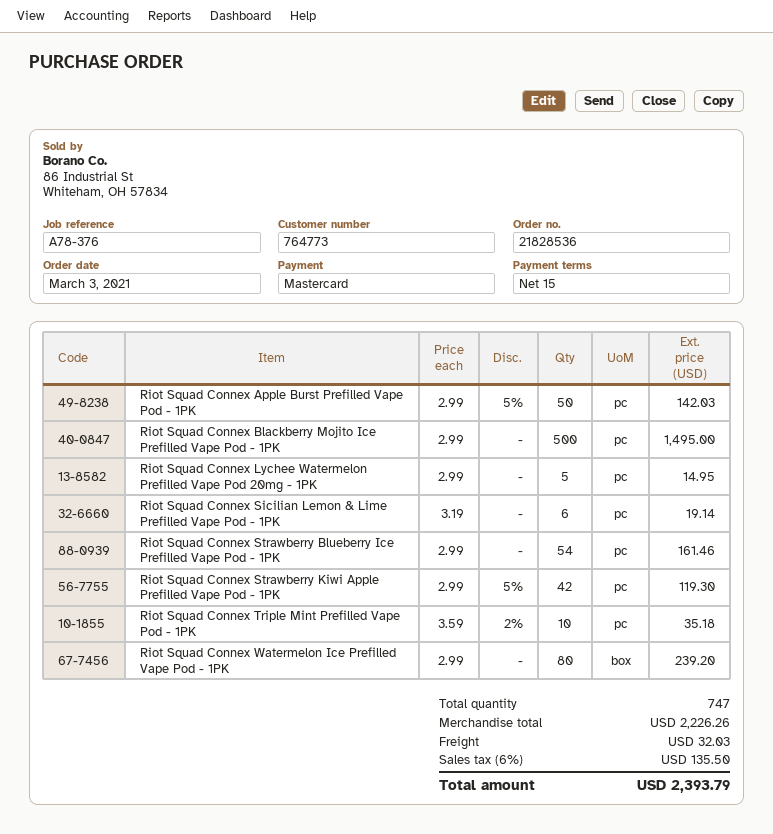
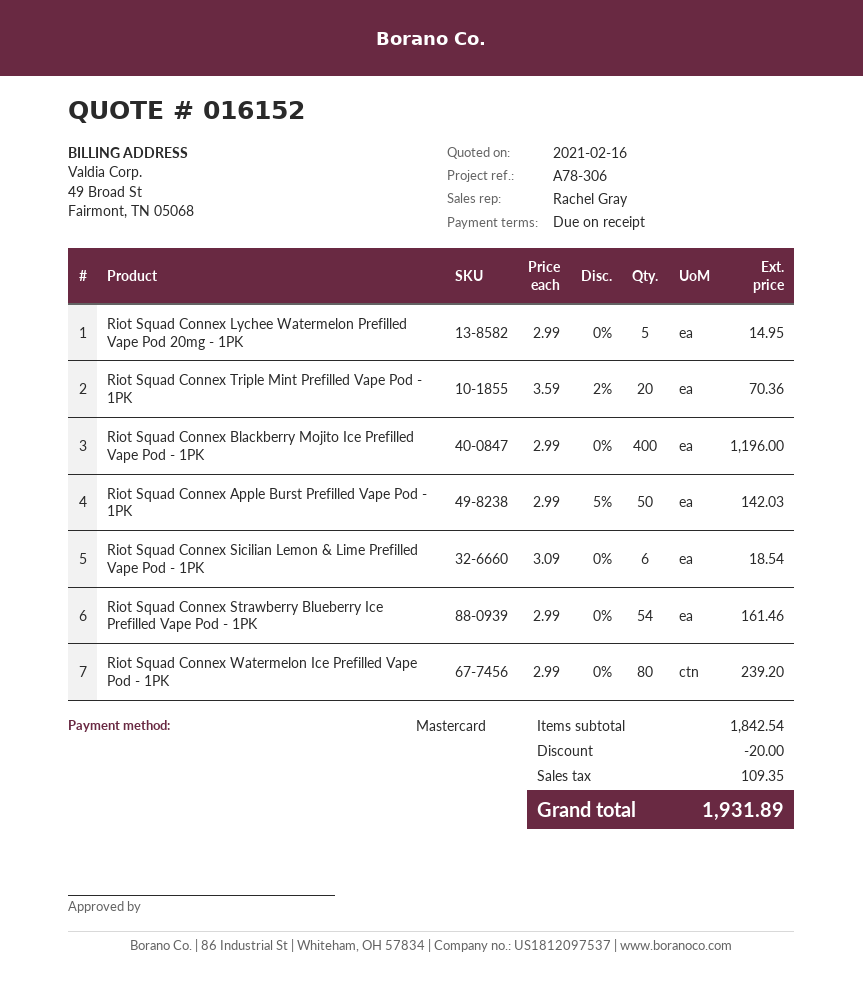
payment terms: 15 days -> on receipt
reference: A78-376 -> A78-306
Riot Squad Connex Blackberry Mojito Ice Prefilled Vape Pod - 1PK: 500 x 2.99 = 1495.00 -> 400 x 2.99 = 1196.00
Riot Squad Connex Sicilian Lemon & Lime Prefilled Vape Pod - 1PK: 6 x 3.19 = 19.14 -> 6 x 3.09 = 18.54
Riot Squad Connex Strawberry Kiwi Apple Prefilled Vape Pod - 1PK: 42 x 2.99 - 5% = 119.30 -> none
Riot Squad Connex Triple Mint Prefilled Vape Pod - 1PK: 10 x 3.59 - 2% = 35.18 -> 20 x 3.59 - 2% = 70.36
subtotal: 2226.26 -> 1842.54
discount: none -> 20.00
shipping: 32.03 -> none
tax: 135.50 -> 109.35
total: 2393.79 -> 1931.89

